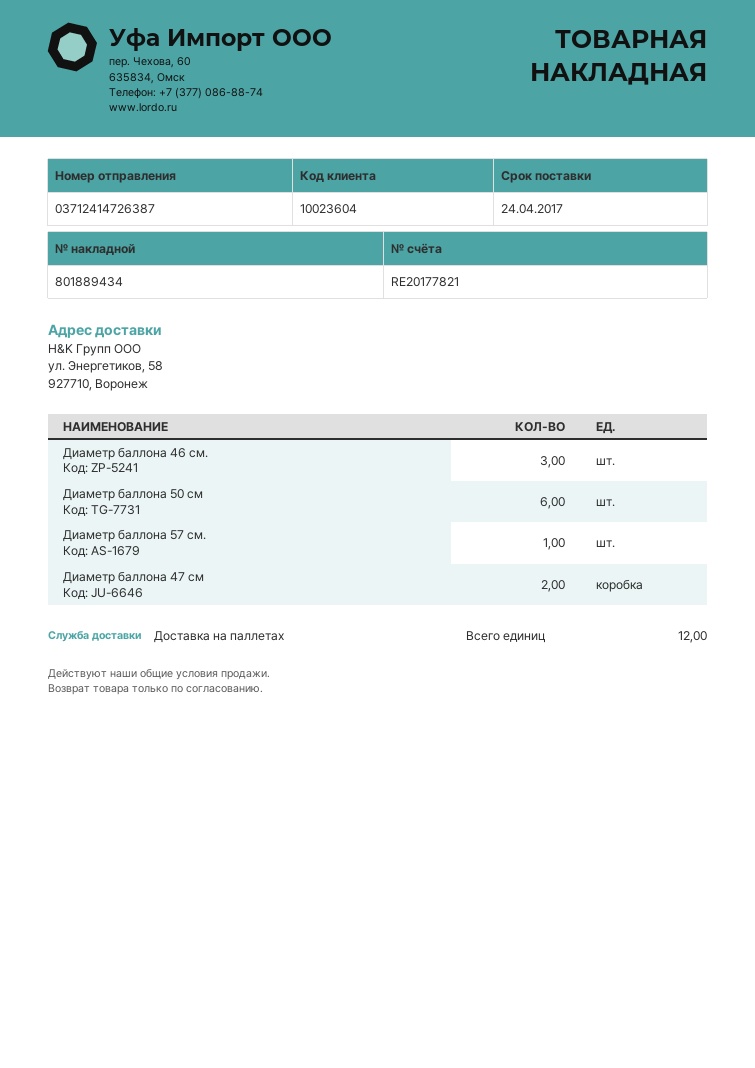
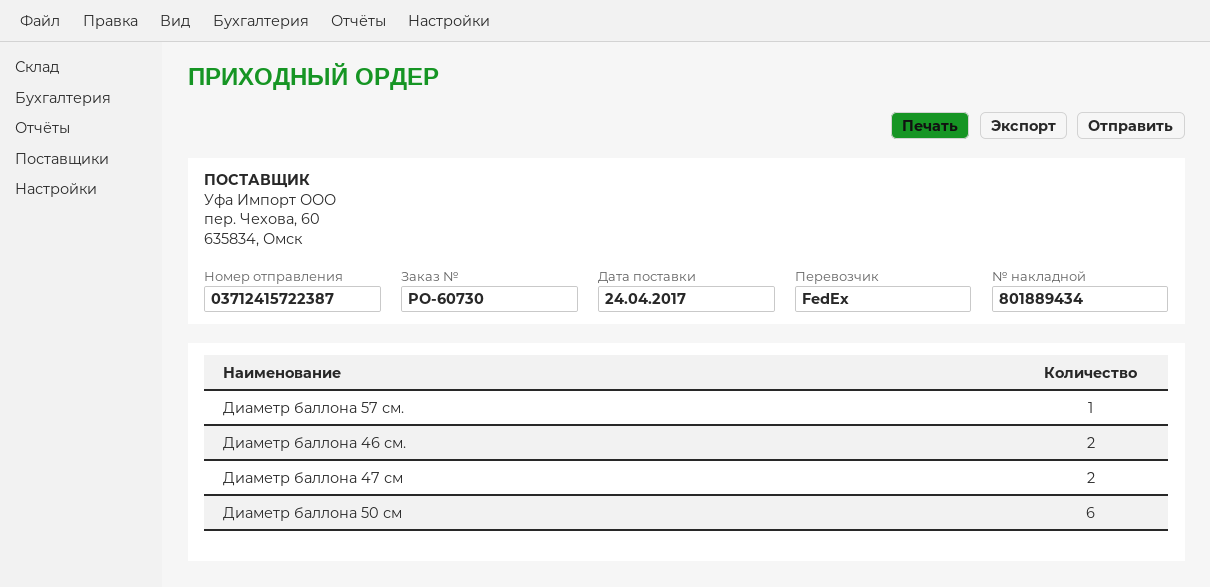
shipping method: pallet freight -> FedEx
tracking number: 03712414726387 -> 03712415722387
Диаметр баллона 46 см.: 3 -> 2

